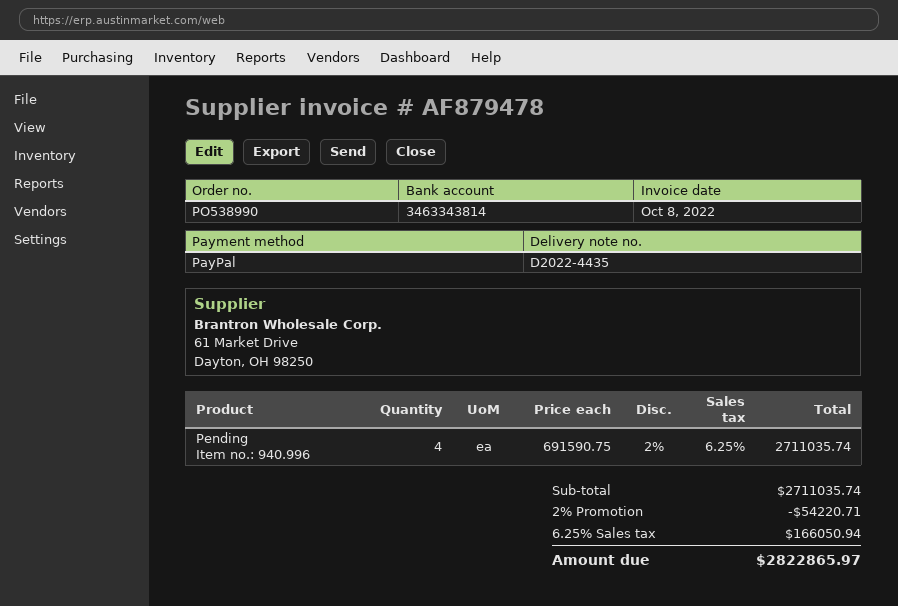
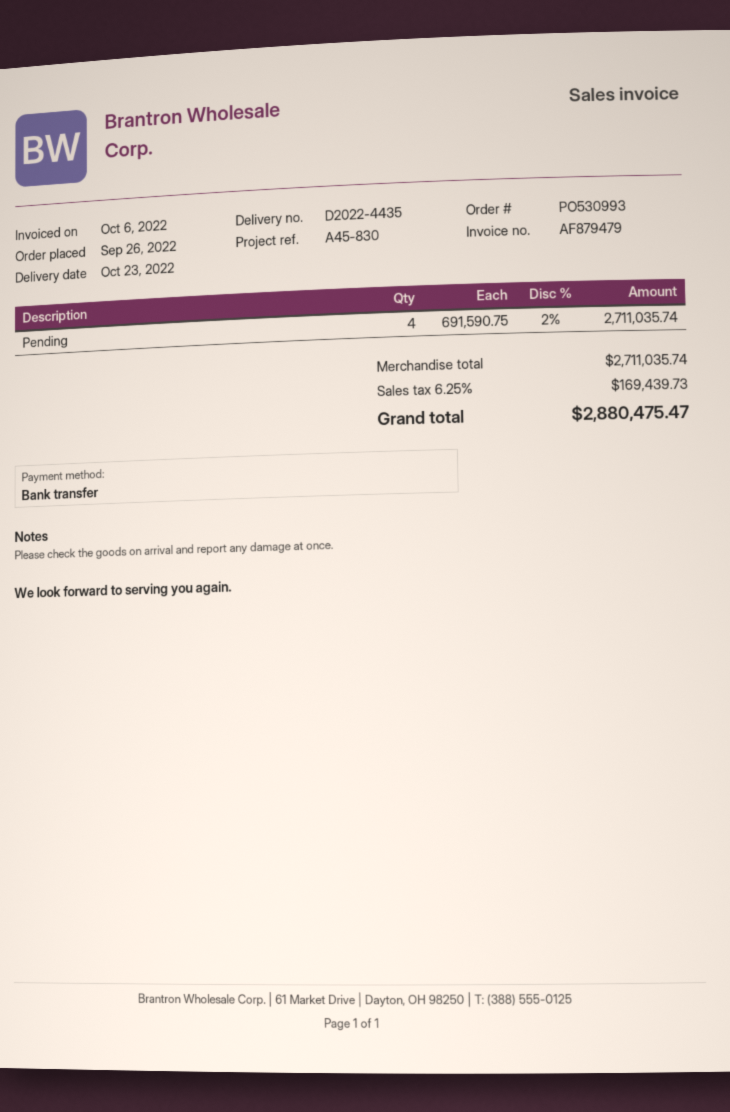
order number: PO538990 -> PO530993
invoice number: AF879478 -> AF879479
invoice date: 2022-10-08 -> 2022-10-06
payment method: PayPal -> bank transfer
discount: 2% = 54220.71 -> none
tax: 6.25% = 166050.94 -> 6.25% = 169439.73
total: 2822865.97 -> 2880475.47

